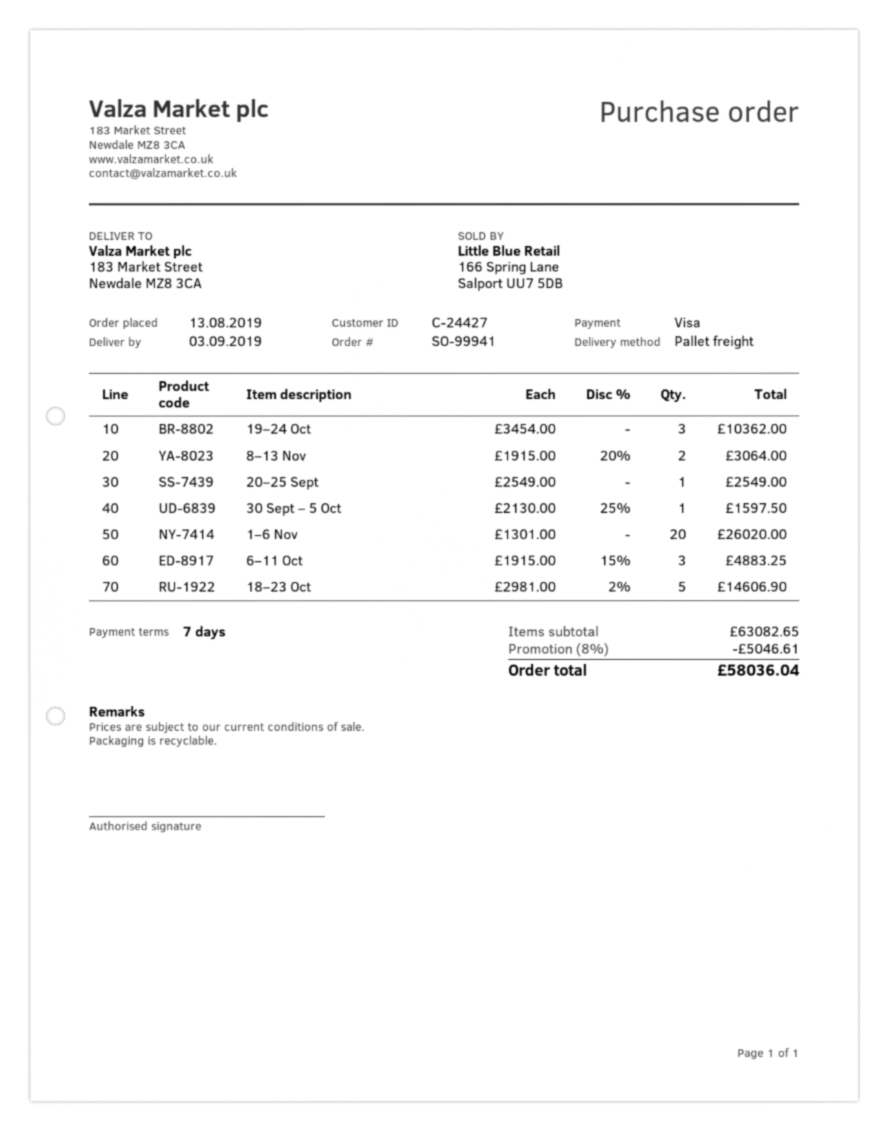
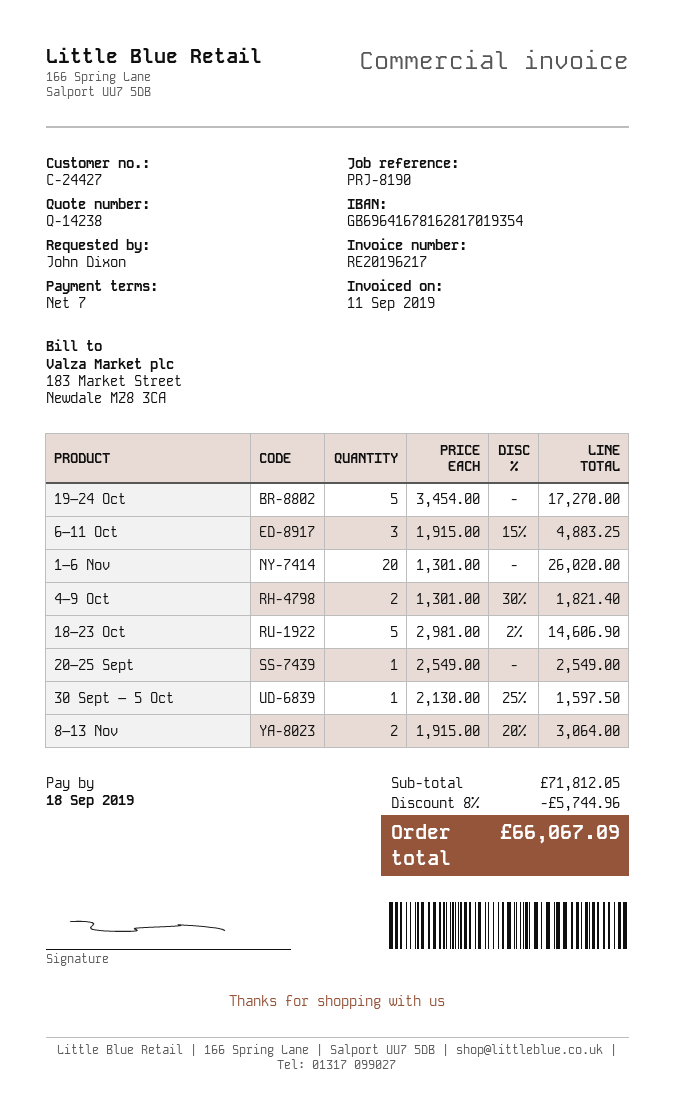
19–24 Oct: 3 x 3454.00 = 10362.00 -> 5 x 3454.00 = 17270.00
4–9 Oct: none -> 2 x 1301.00 - 30% = 1821.40
subtotal: 63082.65 -> 71812.05
discount: 8% = 5046.61 -> 8% = 5744.96
total: 58036.04 -> 66067.09

